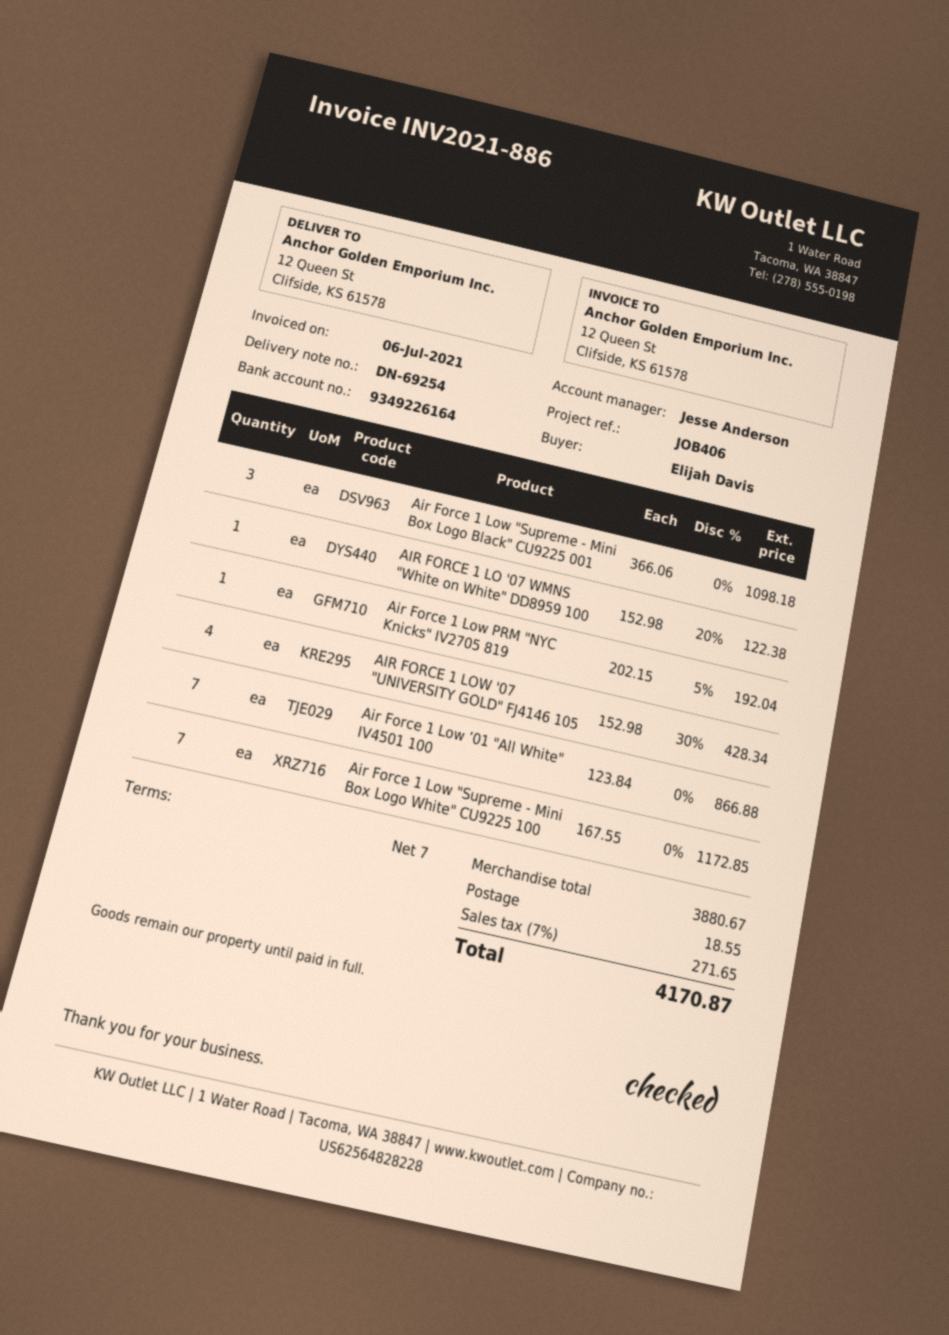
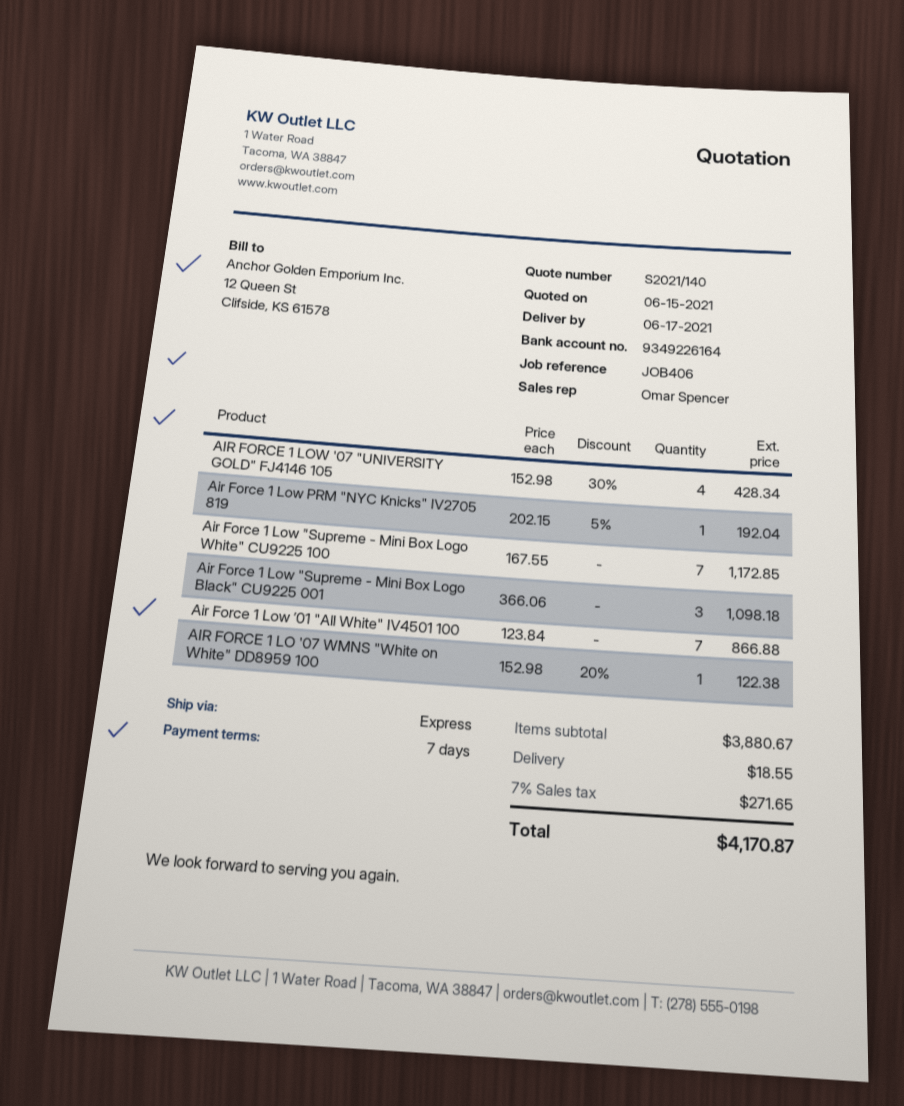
sales rep: Jesse Anderson -> Omar Spencer

